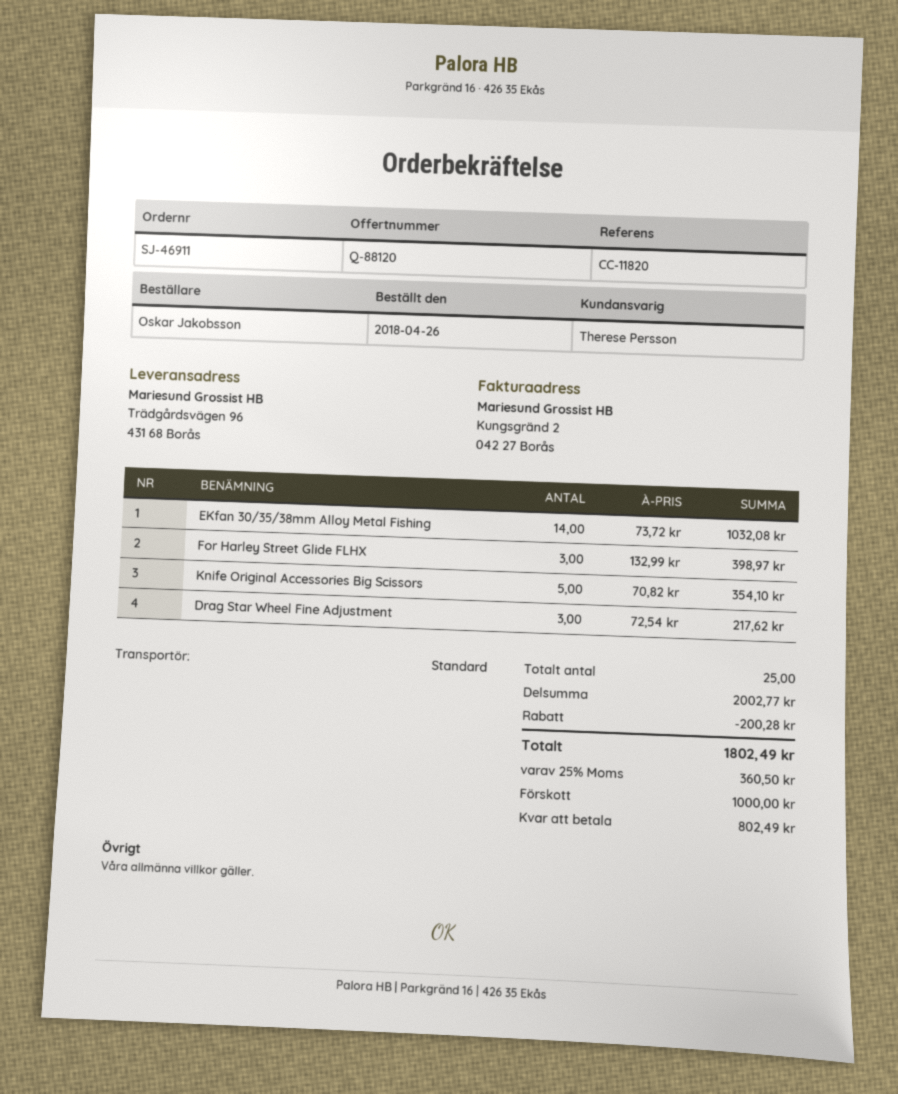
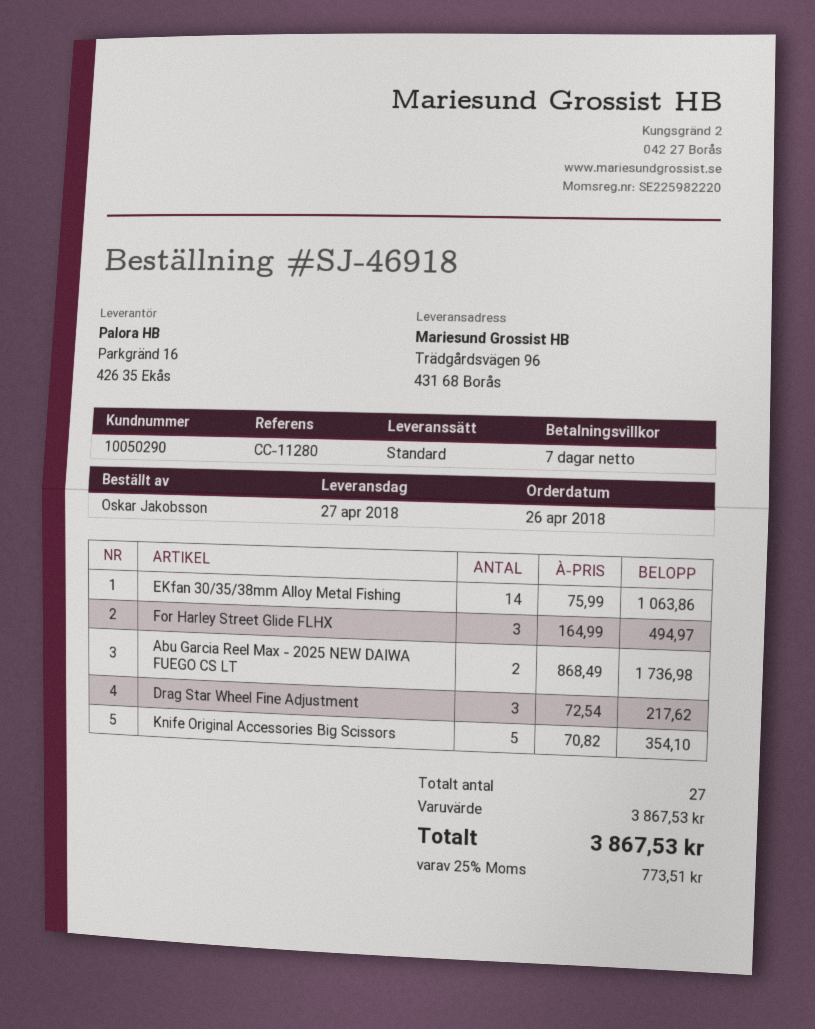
order number: SJ-46911 -> SJ-46918
reference: CC-11820 -> CC-11280
EKfan 30/35/38mm Alloy Metal Fishing: 14 x 73.72 = 1032.08 -> 14 x 75.99 = 1063.86
For Harley Street Glide FLHX: 3 x 132.99 = 398.97 -> 3 x 164.99 = 494.97
Abu Garcia Reel Max - 2025 NEW DAIWA FUEGO CS LT: none -> 2 x 868.49 = 1736.98
total quantity: 25 -> 27
subtotal: 2002.77 -> 3867.53
discount: 200.28 -> none
tax: 25% = 360.50 -> 25% = 773.51
total: 1802.49 -> 3867.53

